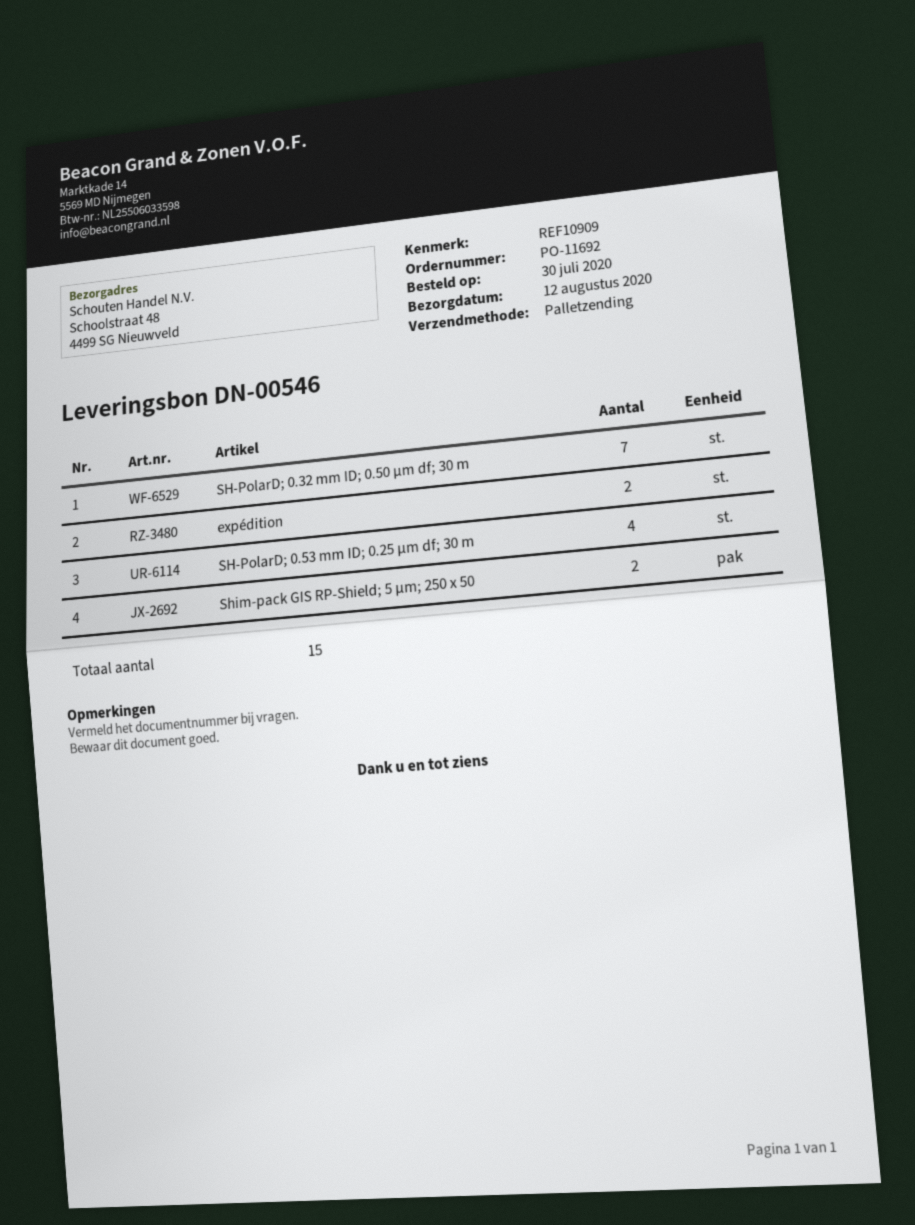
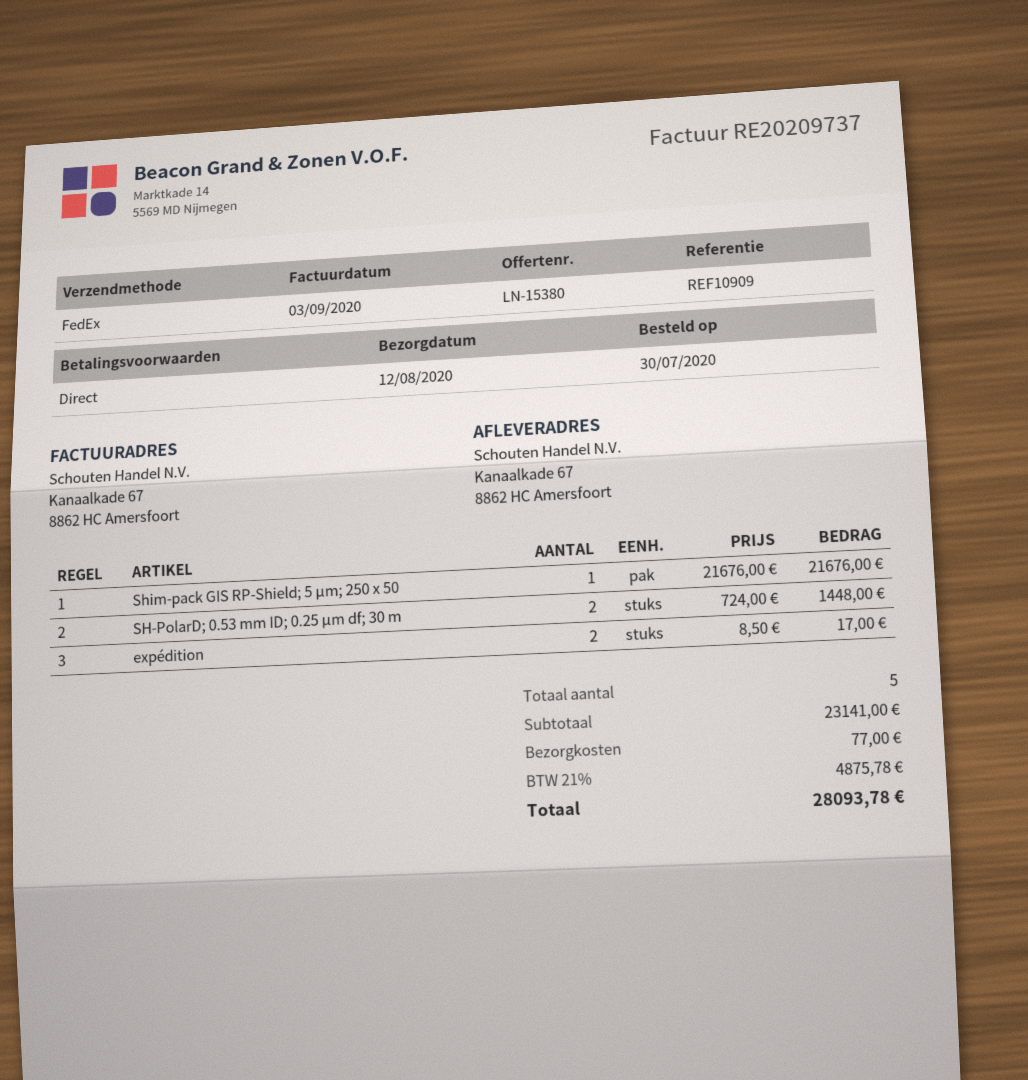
shipping method: pallet freight -> FedEx
ship to: Schoolstraat 48, 4499 SG Nieuwveld -> Kanaalkade 67, 8862 HC Amersfoort
SH-PolarD; 0.32 mm ID; 0.50 µm df; 30 m: 7 -> none
SH-PolarD; 0.53 mm ID; 0.25 µm df; 30 m: 4 -> 2
Shim-pack GIS RP-Shield; 5 µm; 250 x 50: 2 -> 1
total quantity: 15 -> 5

